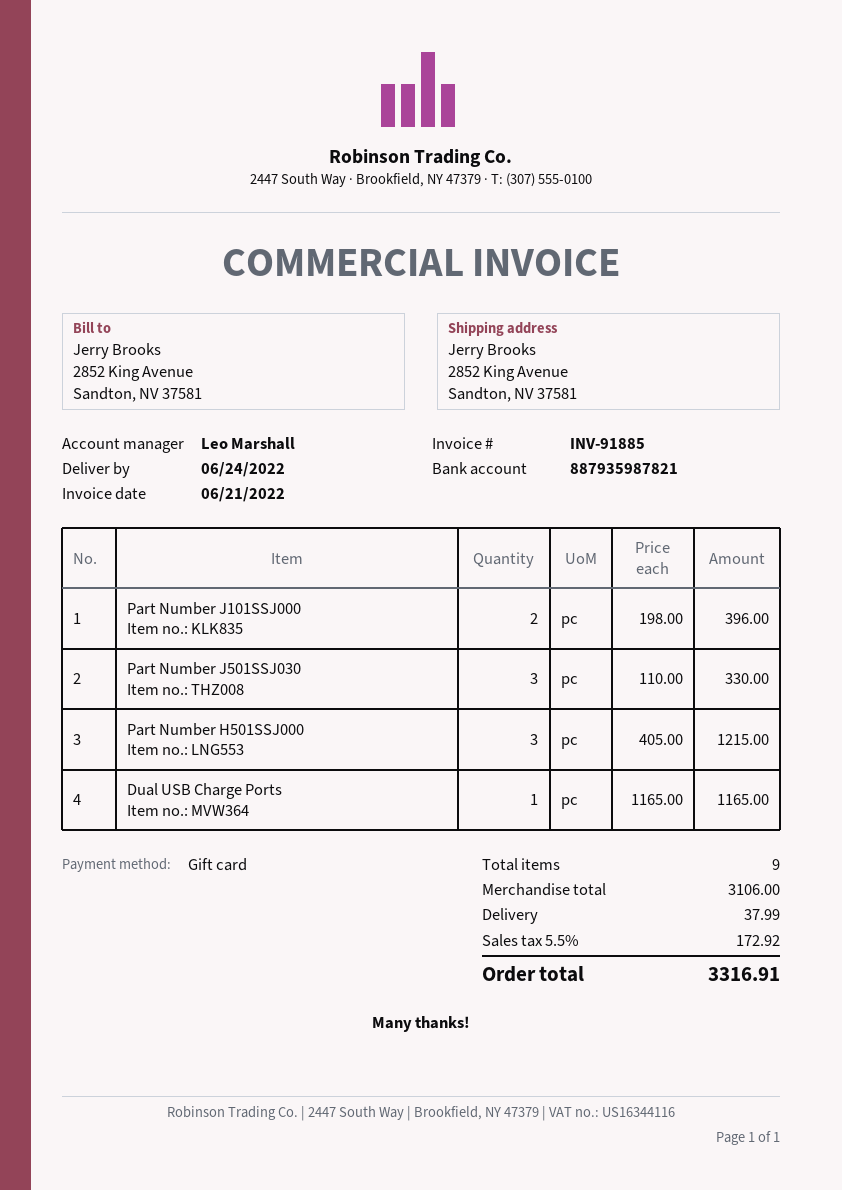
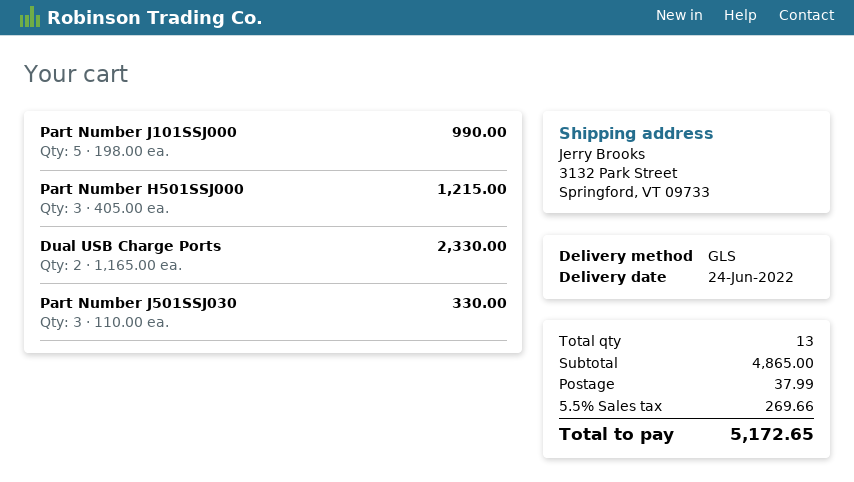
ship to: 2852 King Avenue, Sandton, NV 37581 -> 3132 Park Street, Springford, VT 09733
Part Number J101SSJ000: 2 x 198.00 = 396.00 -> 5 x 198.00 = 990.00
Dual USB Charge Ports: 1 x 1165.00 = 1165.00 -> 2 x 1165.00 = 2330.00
total quantity: 9 -> 13
subtotal: 3106.00 -> 4865.00
tax: 5.5% = 172.92 -> 5.5% = 269.66
total: 3316.91 -> 5172.65

